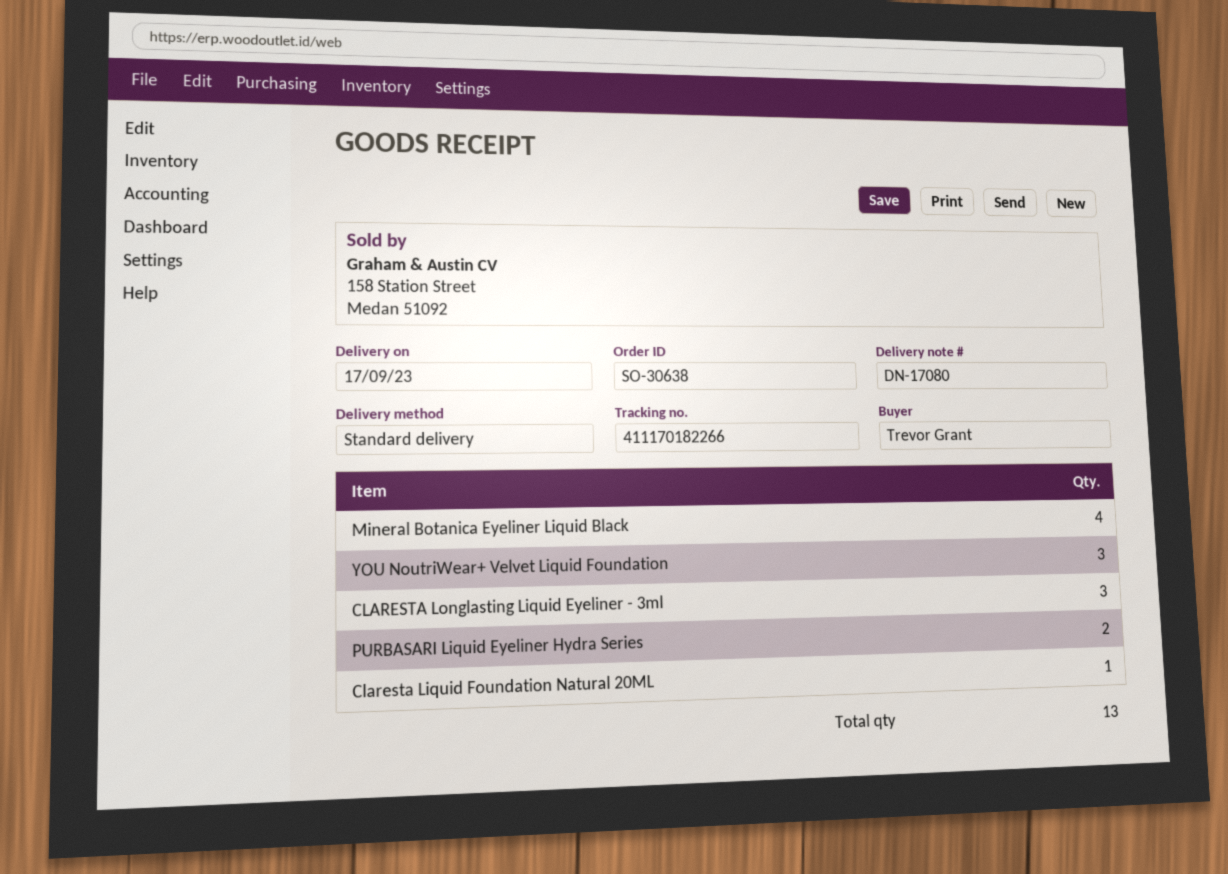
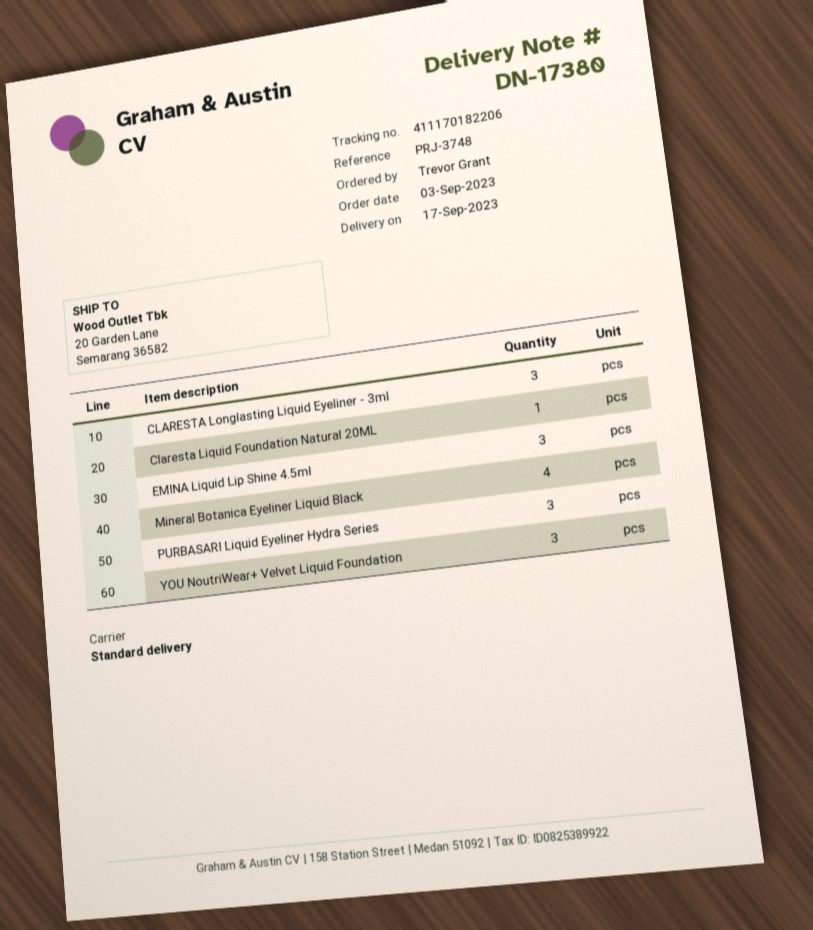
delivery note number: DN-17080 -> DN-17380
tracking number: 411170182266 -> 411170182206
PURBASARI Liquid Eyeliner Hydra Series: 2 -> 3
EMINA Liquid Lip Shine 4.5ml: none -> 3

